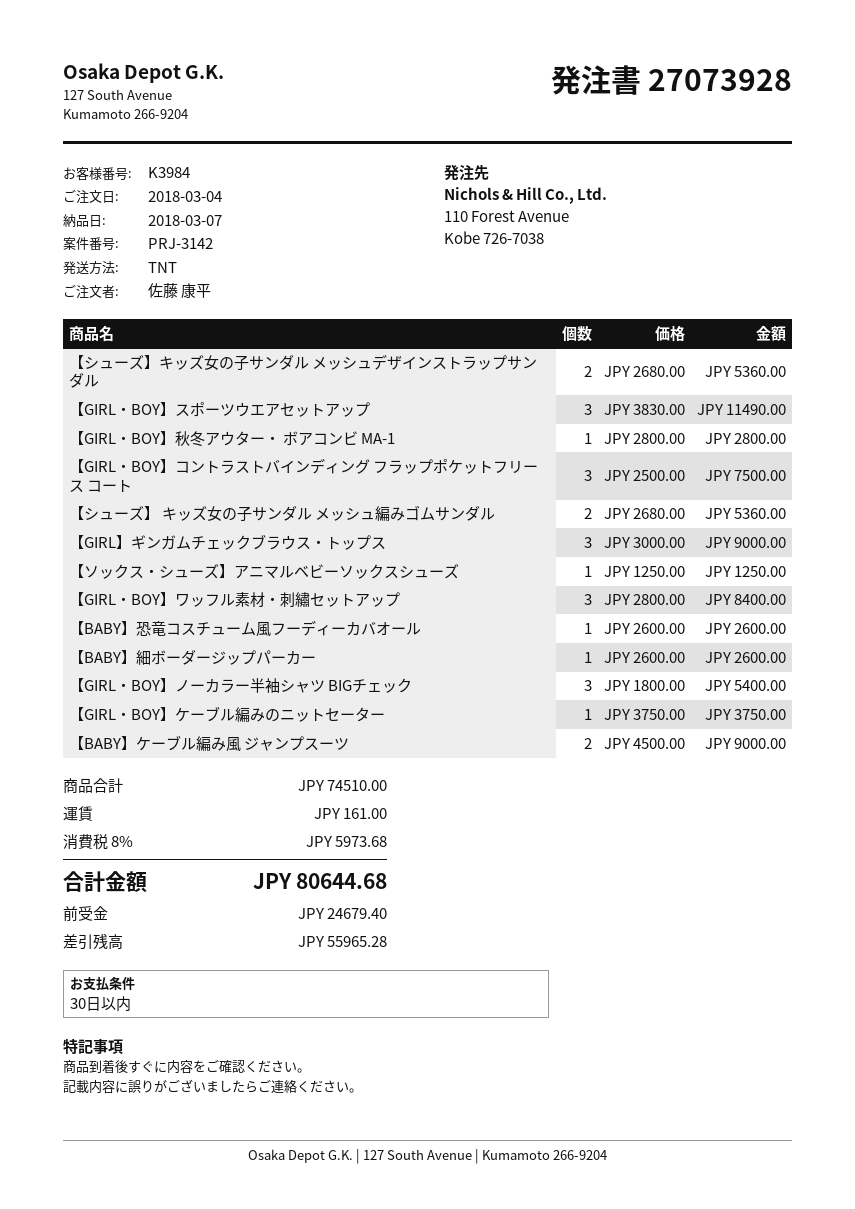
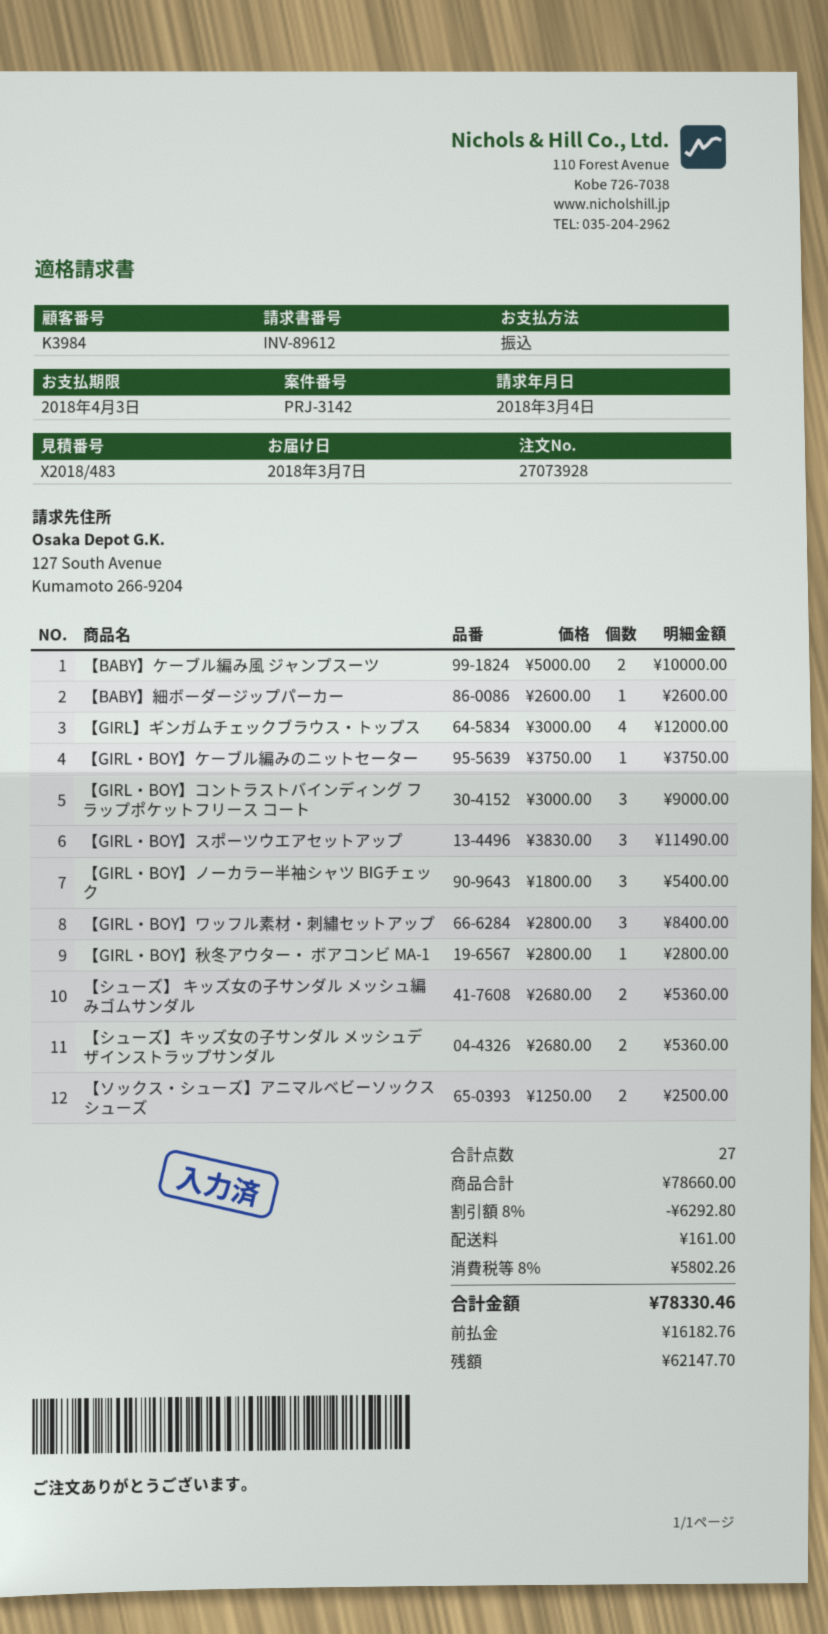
【GIRL・BOY】コントラストバインディング フラップポケットフリース コート: 3 x 2500.00 = 7500.00 -> 3 x 3000.00 = 9000.00
【GIRL】ギンガムチェックブラウス・トップス: 3 x 3000.00 = 9000.00 -> 4 x 3000.00 = 12000.00
【ソックス・シューズ】アニマルベビーソックスシューズ: 1 x 1250.00 = 1250.00 -> 2 x 1250.00 = 2500.00
【BABY】恐竜コスチューム風フーディーカバオール: 1 x 2600.00 = 2600.00 -> none
【BABY】ケーブル編み風 ジャンプスーツ: 2 x 4500.00 = 9000.00 -> 2 x 5000.00 = 10000.00
subtotal: 74510.00 -> 78660.00
discount: none -> 8% = 6292.80
tax: 8% = 5973.68 -> 8% = 5802.26
total: 80644.68 -> 78330.46
deposit: 24679.40 -> 16182.76
balance: 55965.28 -> 62147.70

